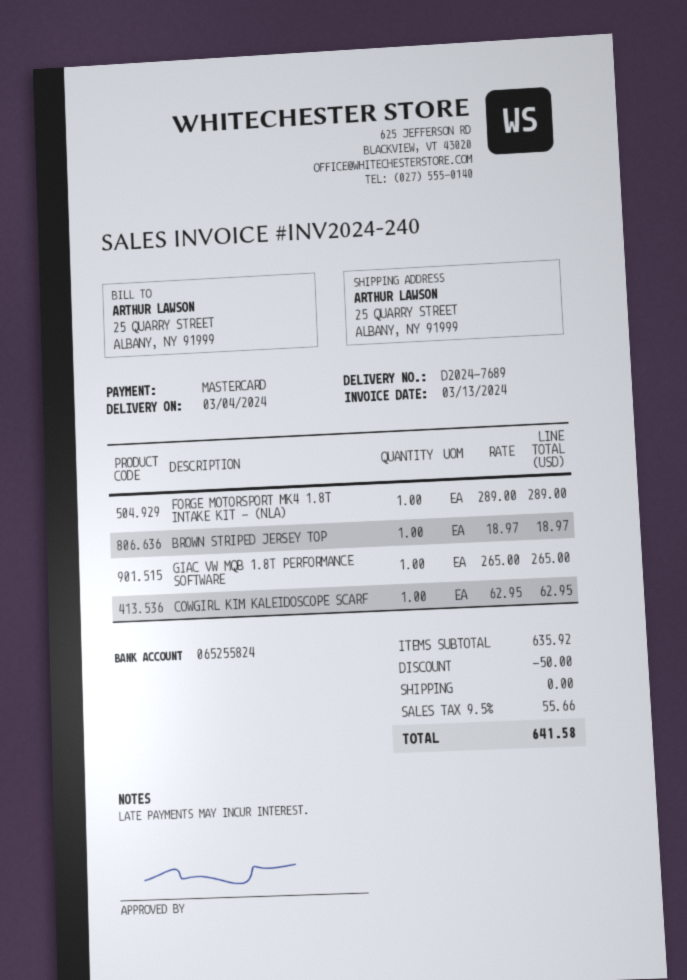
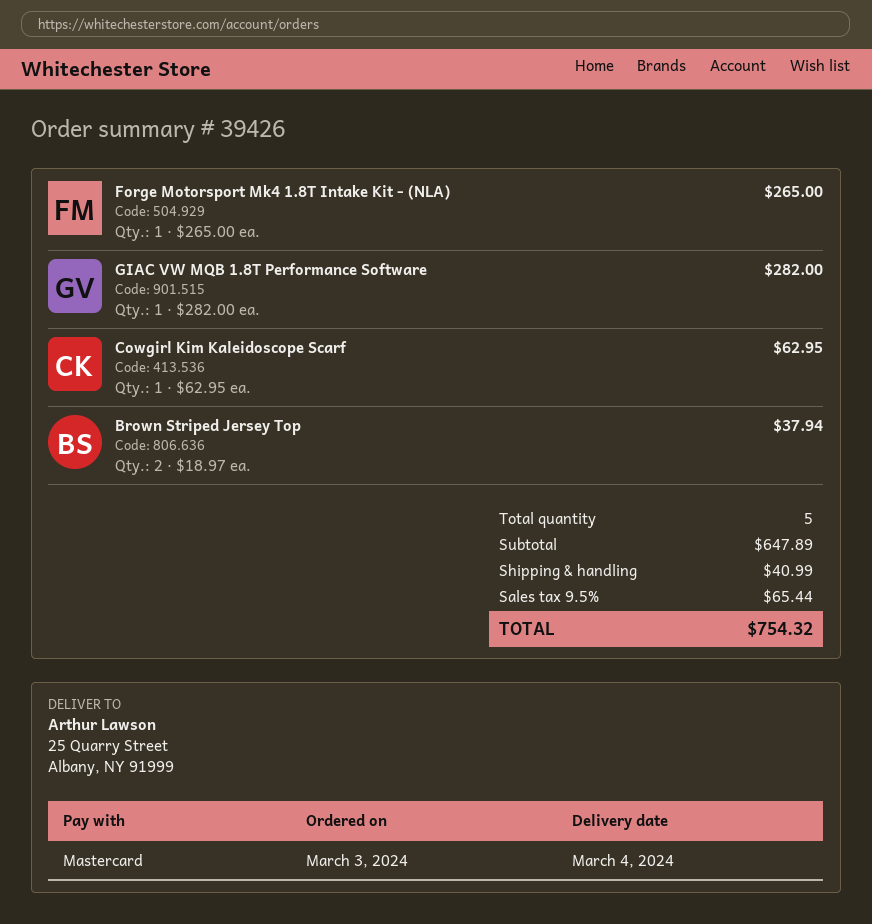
FORGE MOTORSPORT MK4 1.8T INTAKE KIT - (NLA): 1 x 289.00 = 289.00 -> 1 x 265.00 = 265.00
BROWN STRIPED JERSEY TOP: 1 x 18.97 = 18.97 -> 2 x 18.97 = 37.94
GIAC VW MQB 1.8T PERFORMANCE SOFTWARE: 1 x 265.00 = 265.00 -> 1 x 282.00 = 282.00
subtotal: 635.92 -> 647.89
discount: 50.00 -> none
shipping: 0.00 -> 40.99
tax: 9.5% = 55.66 -> 9.5% = 65.44
total: 641.58 -> 754.32

